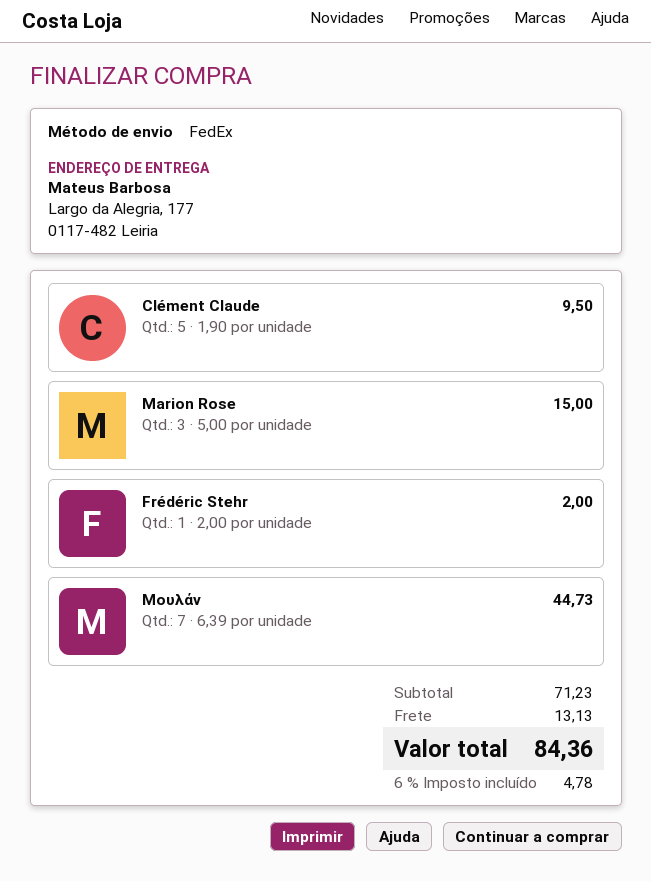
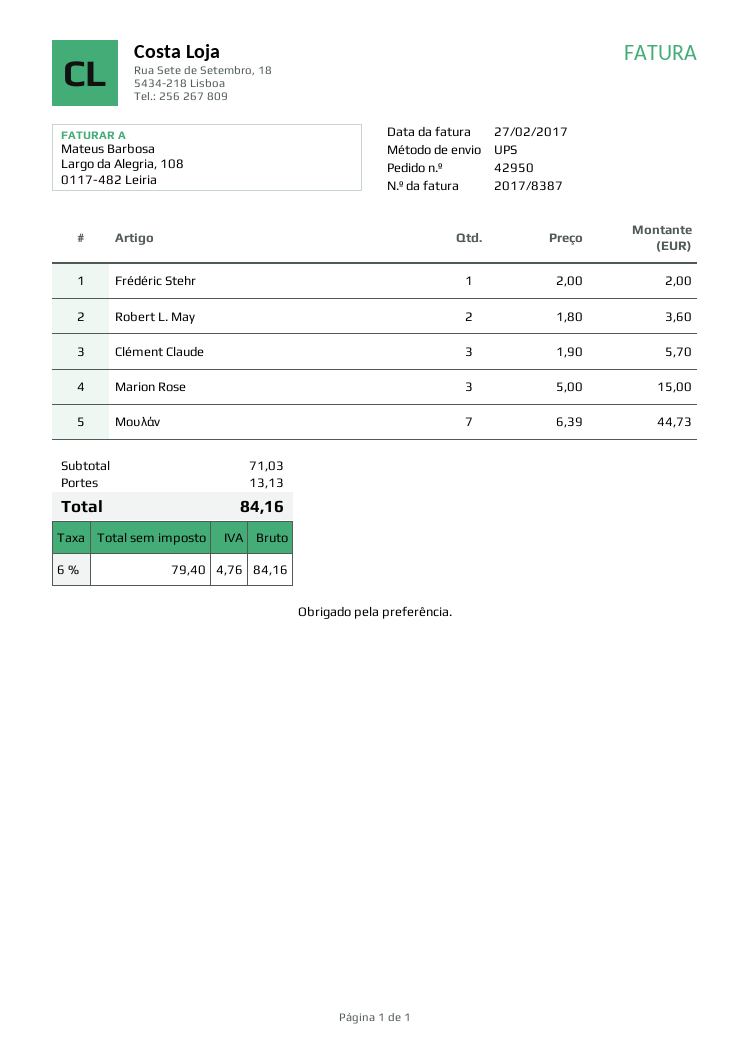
shipping method: FedEx -> UPS
Clément Claude: 5 x 1.90 = 9.50 -> 3 x 1.90 = 5.70
Robert L. May: none -> 2 x 1.80 = 3.60
subtotal: 71.23 -> 71.03
tax: 6% = 4.78 -> 6% = 4.76
total: 84.36 -> 84.16

